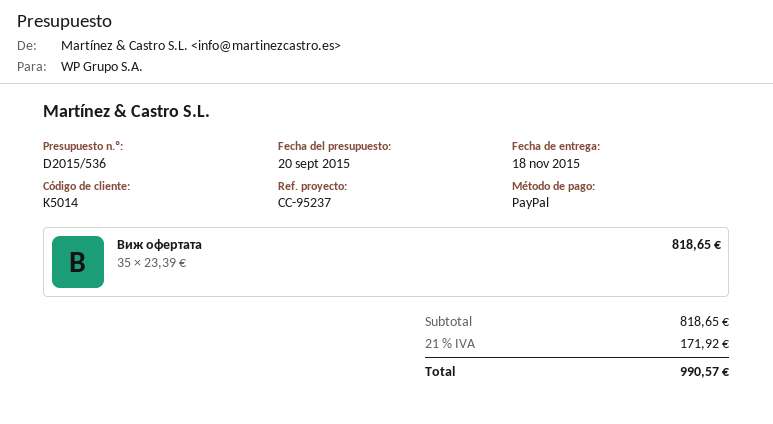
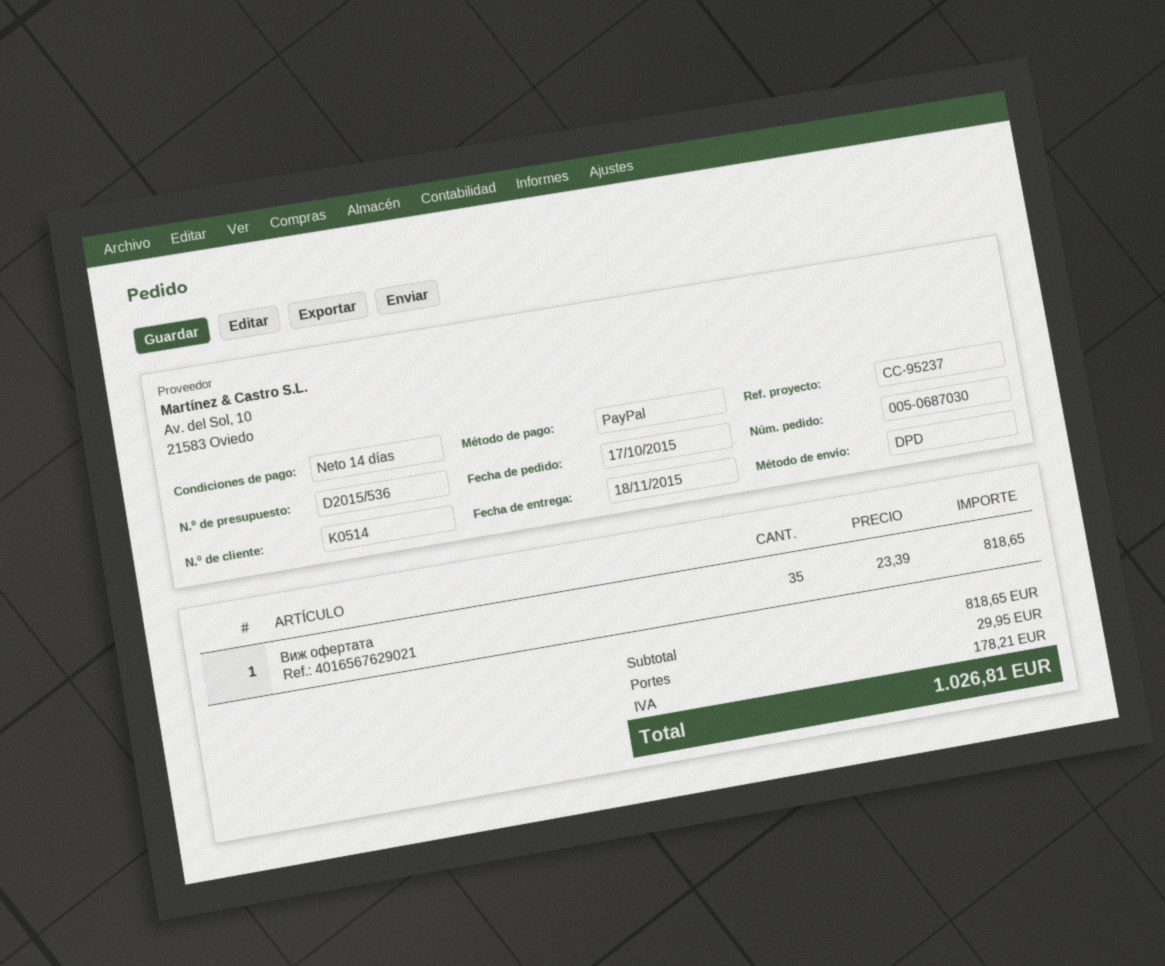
customer number: K5014 -> K0514
shipping: none -> 29.95
tax: 171.92 -> 178.21
total: 990.57 -> 1026.81

